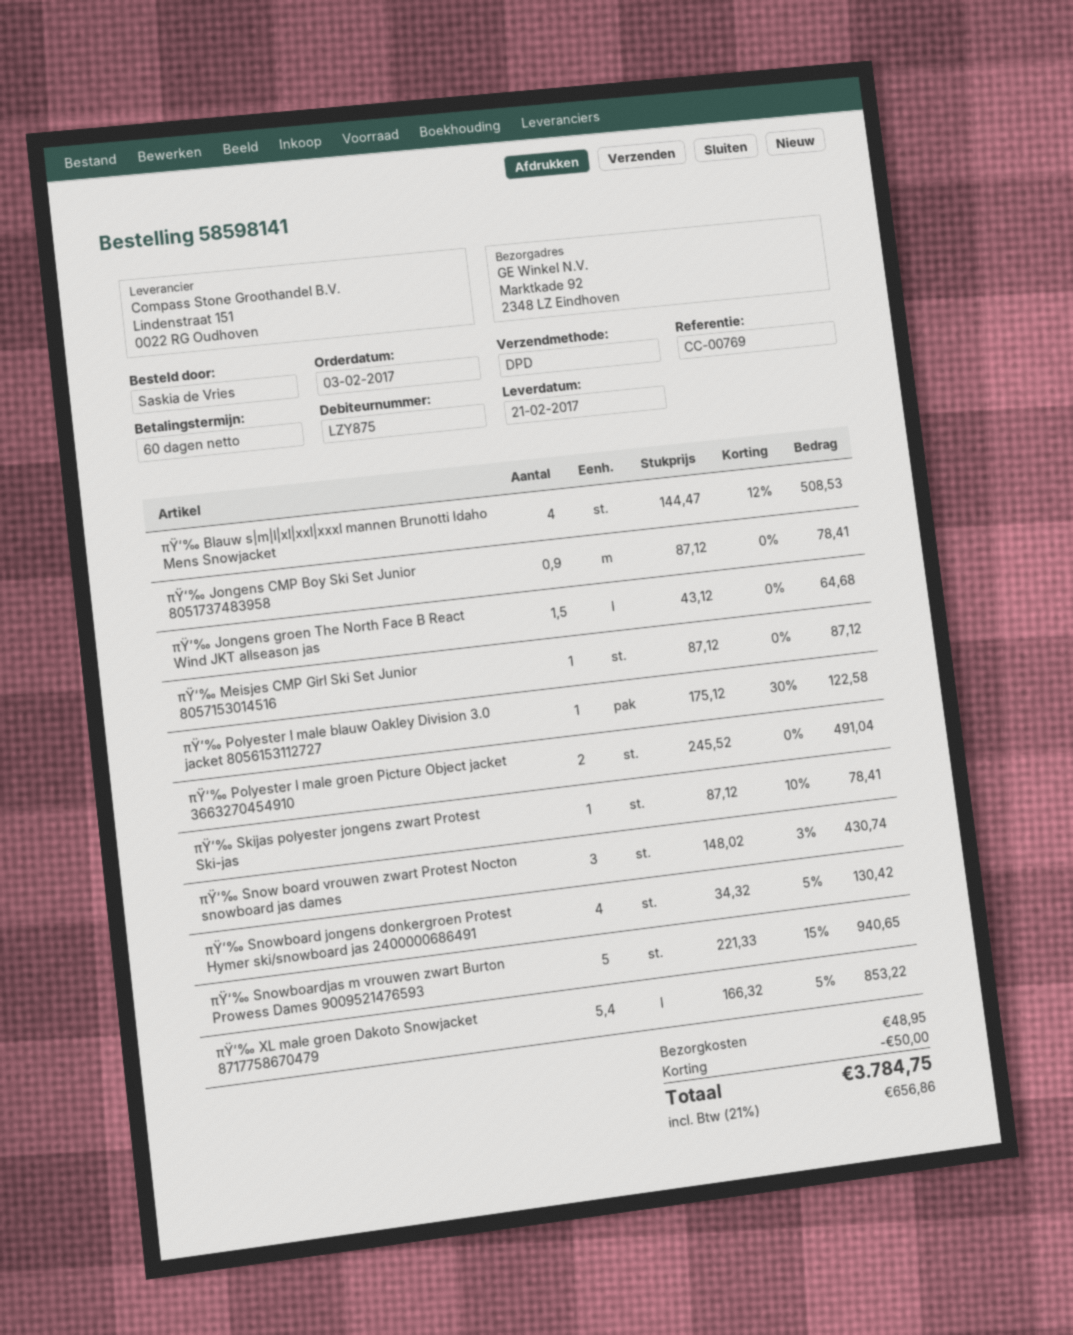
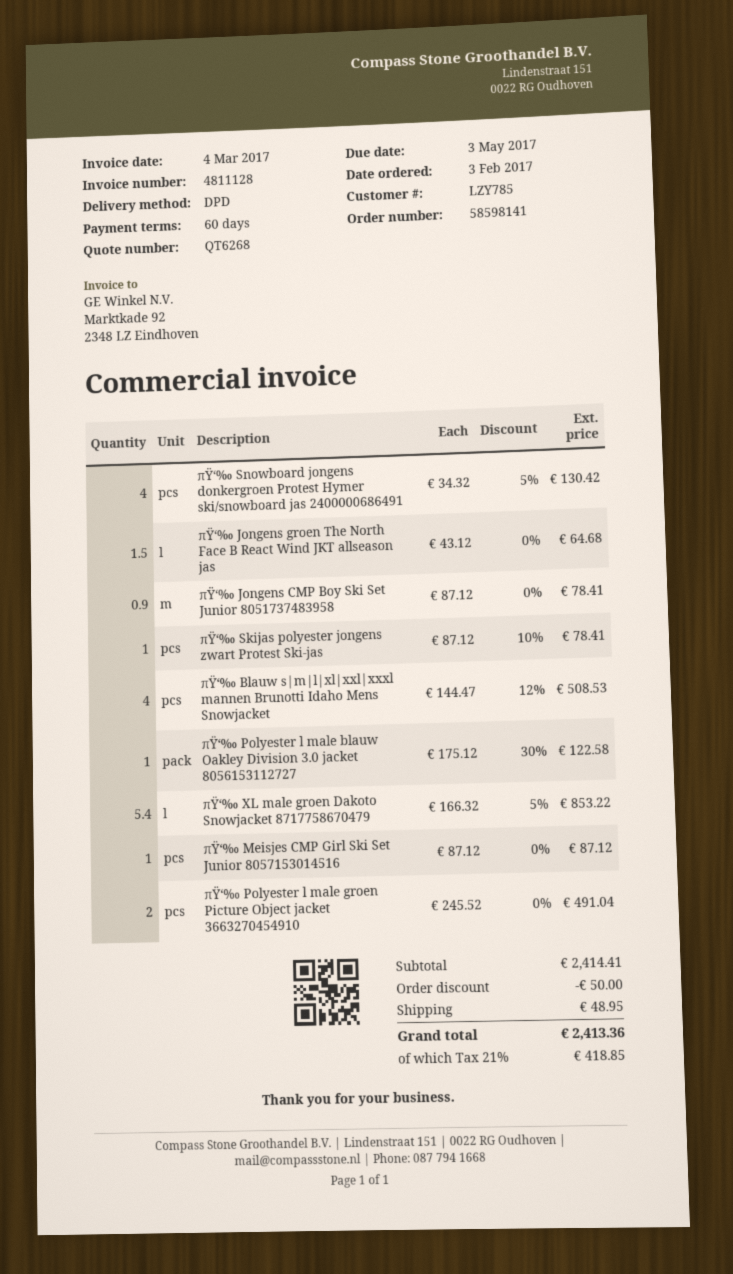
customer number: LZY875 -> LZY785
πŸ‘‰ Snow board vrouwen zwart Protest Nocton snowboard jas dames: 3 x 148.02 - 3% = 430.74 -> none
πŸ‘‰ Snowboardjas m vrouwen zwart Burton Prowess Dames 9009521476593: 5 x 221.33 - 15% = 940.65 -> none
tax: 21% = 656.86 -> 21% = 418.85
total: 3784.75 -> 2413.36

